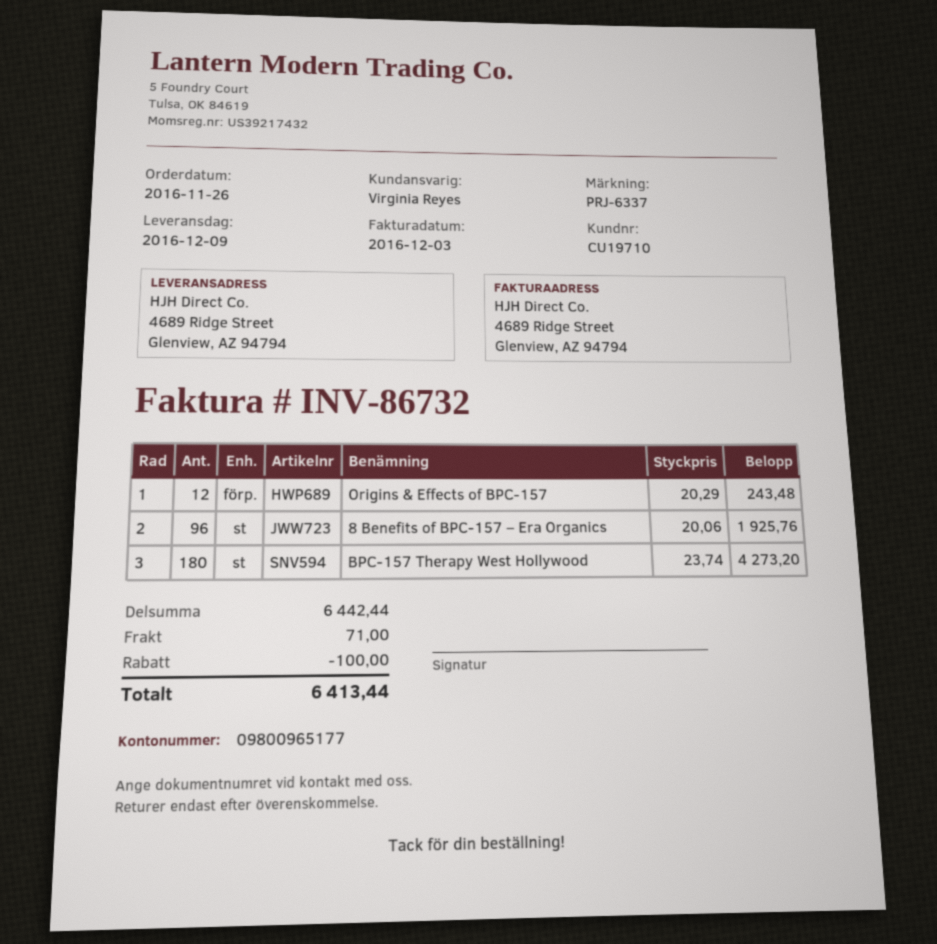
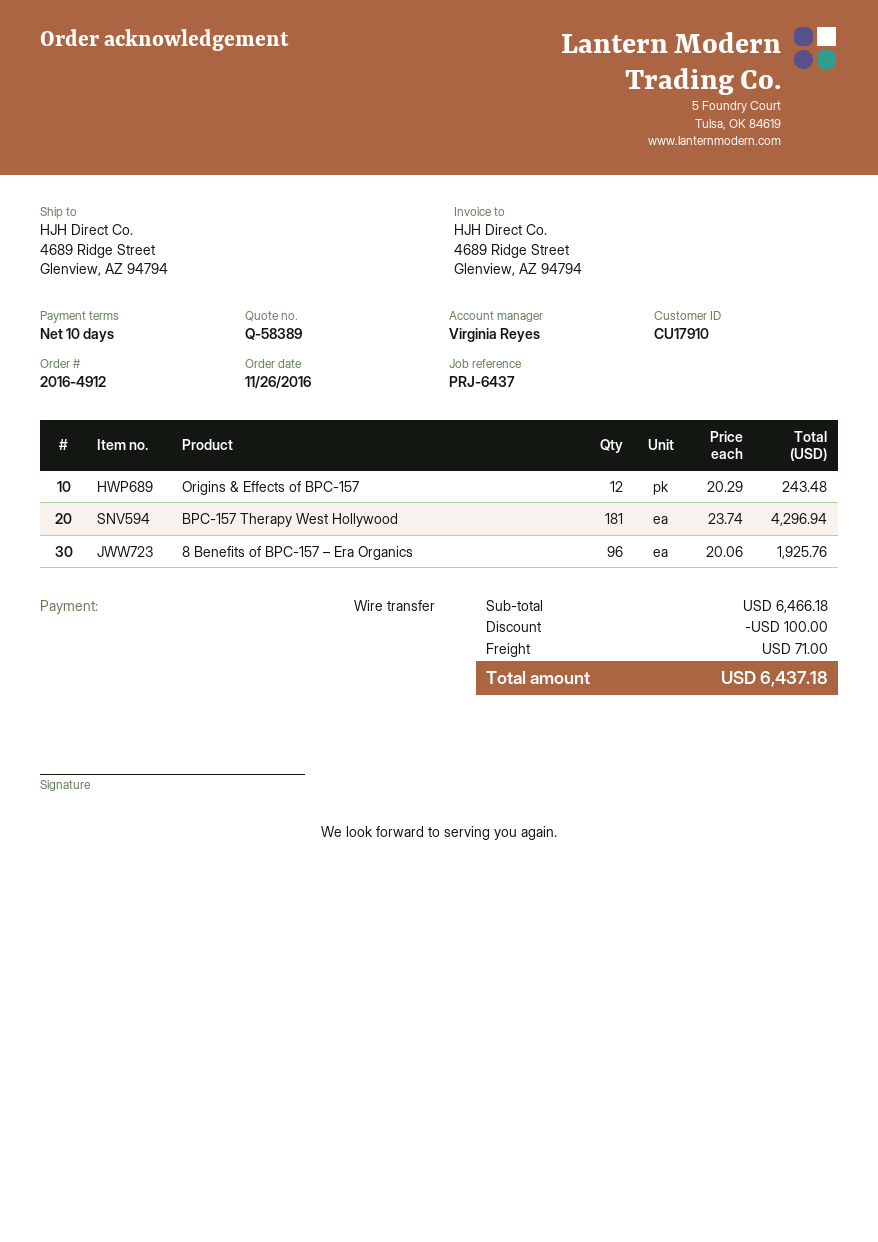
customer number: CU19710 -> CU17910
reference: PRJ-6337 -> PRJ-6437
BPC-157 Therapy West Hollywood: 180 x 23.74 = 4273.20 -> 181 x 23.74 = 4296.94
subtotal: 6442.44 -> 6466.18
total: 6413.44 -> 6437.18

